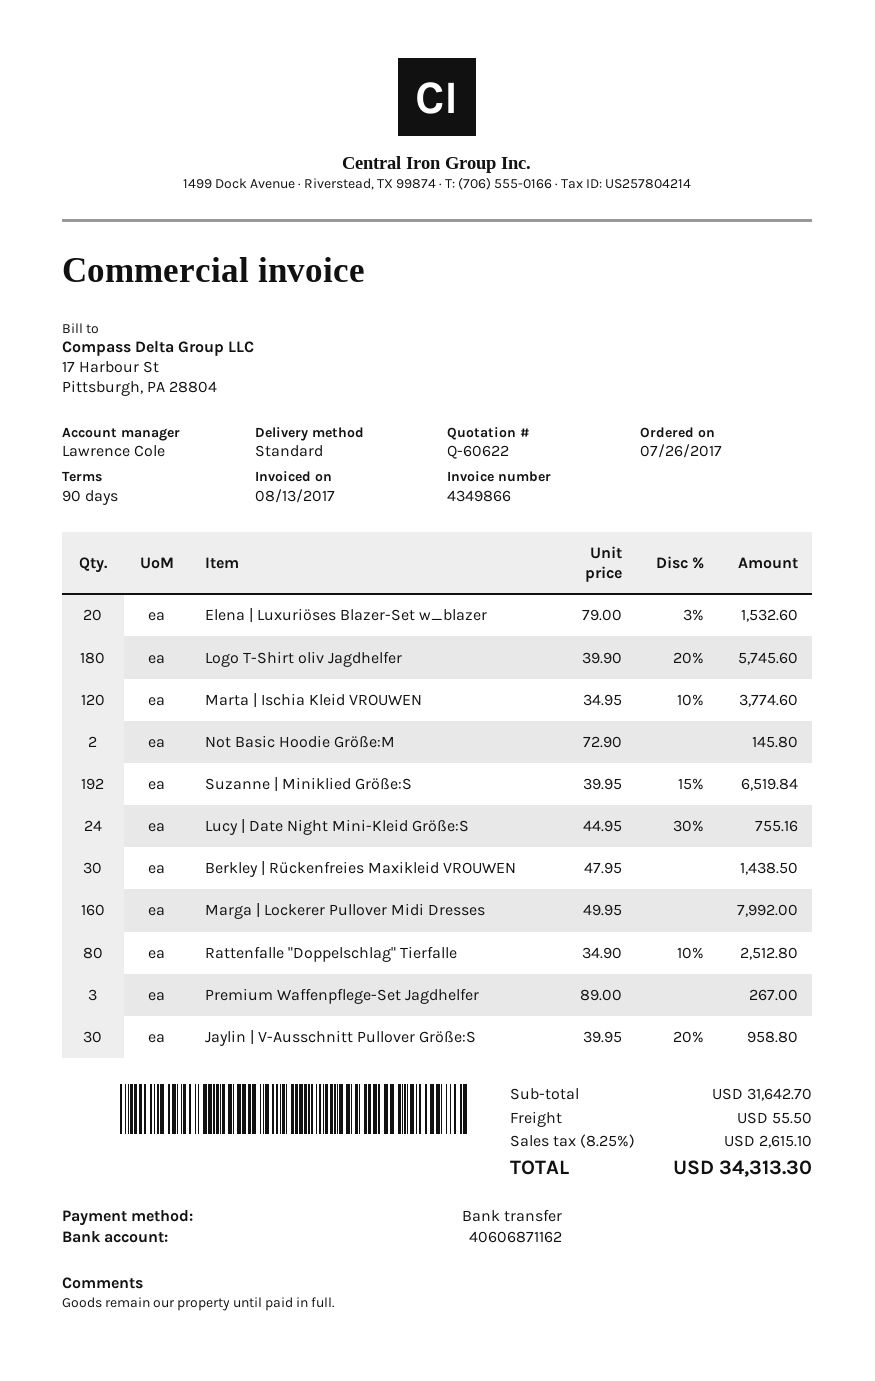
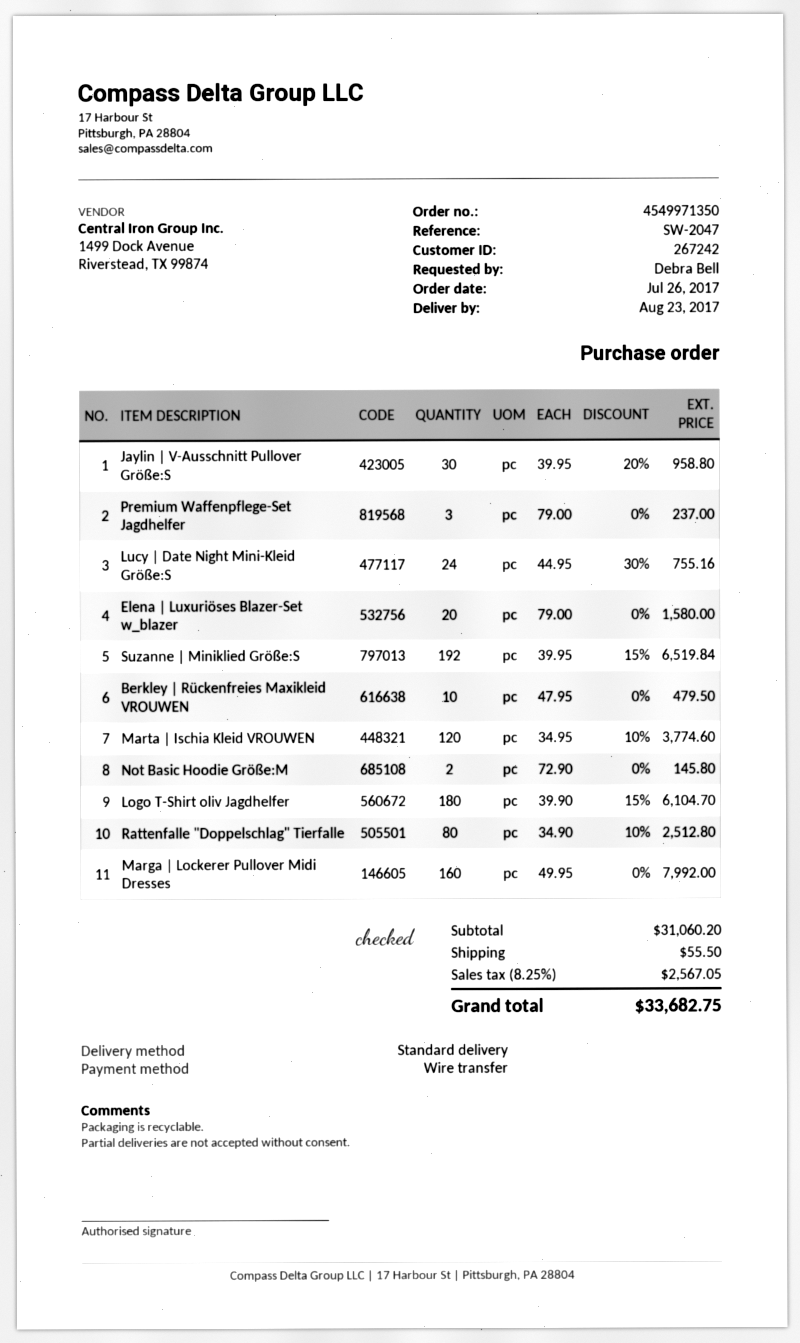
Elena | Luxuriöses Blazer-Set w_blazer: 20 x 79.00 - 3% = 1532.60 -> 20 x 79.00 = 1580.00
Logo T-Shirt oliv Jagdhelfer: 180 x 39.90 - 20% = 5745.60 -> 180 x 39.90 - 15% = 6104.70
Berkley | Rückenfreies Maxikleid VROUWEN: 30 x 47.95 = 1438.50 -> 10 x 47.95 = 479.50
Premium Waffenpflege-Set Jagdhelfer: 3 x 89.00 = 267.00 -> 3 x 79.00 = 237.00
subtotal: 31642.70 -> 31060.20
tax: 8.25% = 2615.10 -> 8.25% = 2567.05
total: 34313.30 -> 33682.75

